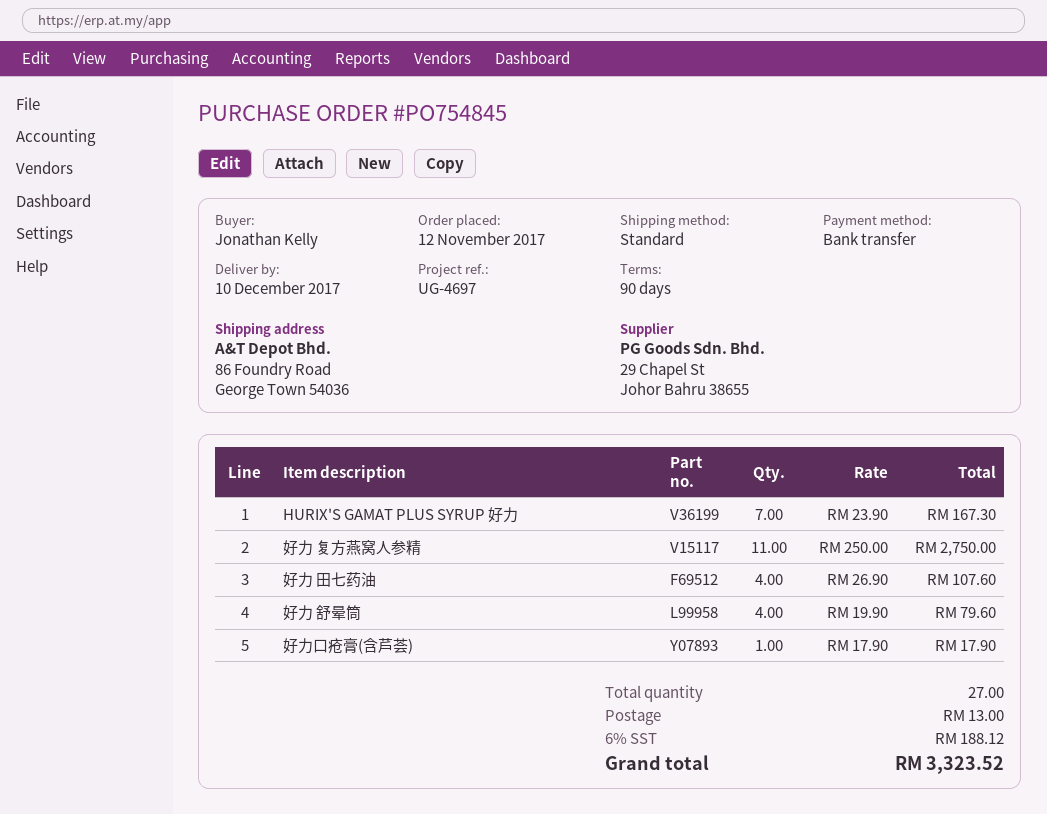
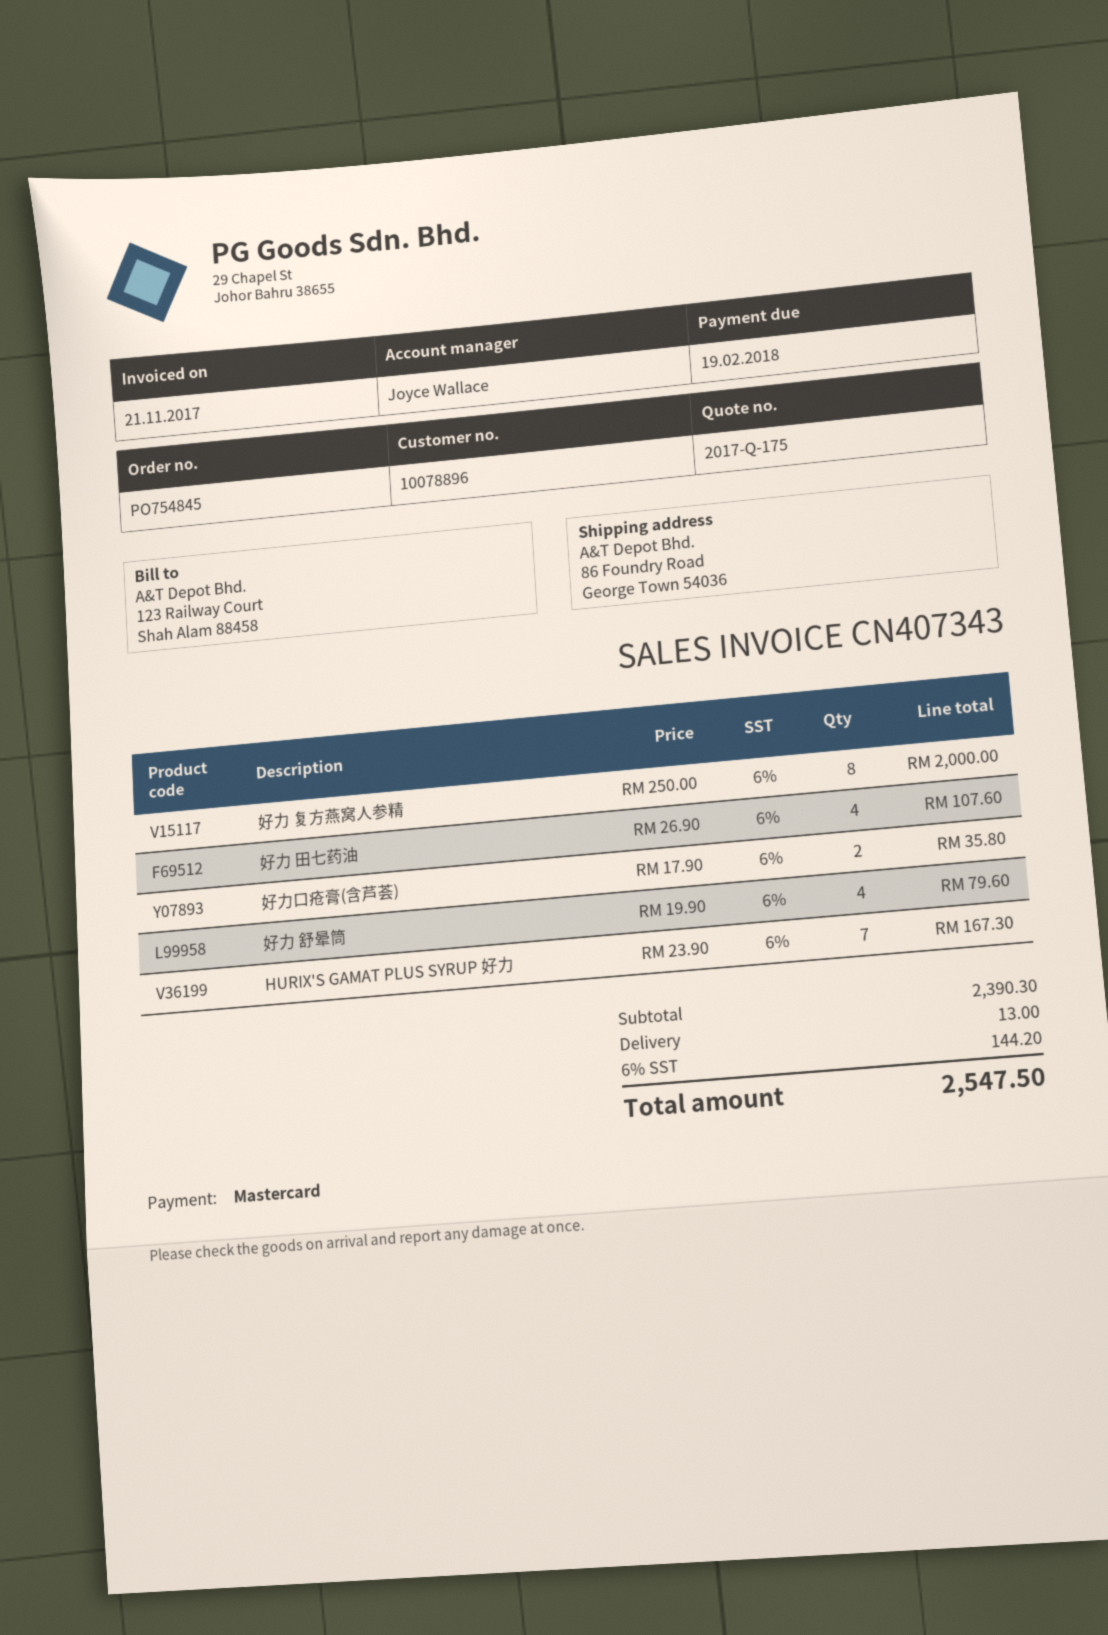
payment method: bank transfer -> Mastercard
好力 复方燕窝人参精: 11 x 250.00 = 2750.00 -> 8 x 250.00 = 2000.00
好力口疮膏(含芦荟): 1 x 17.90 = 17.90 -> 2 x 17.90 = 35.80
tax: 6% = 188.12 -> 6% = 144.20
total: 3323.52 -> 2547.50

